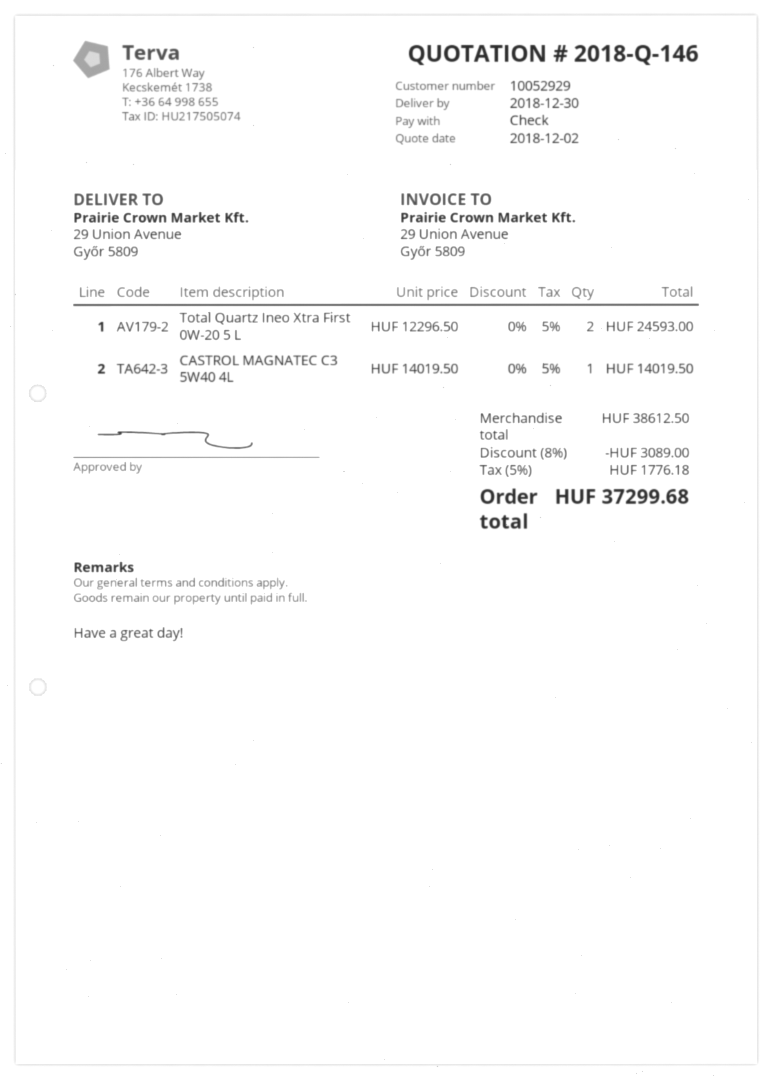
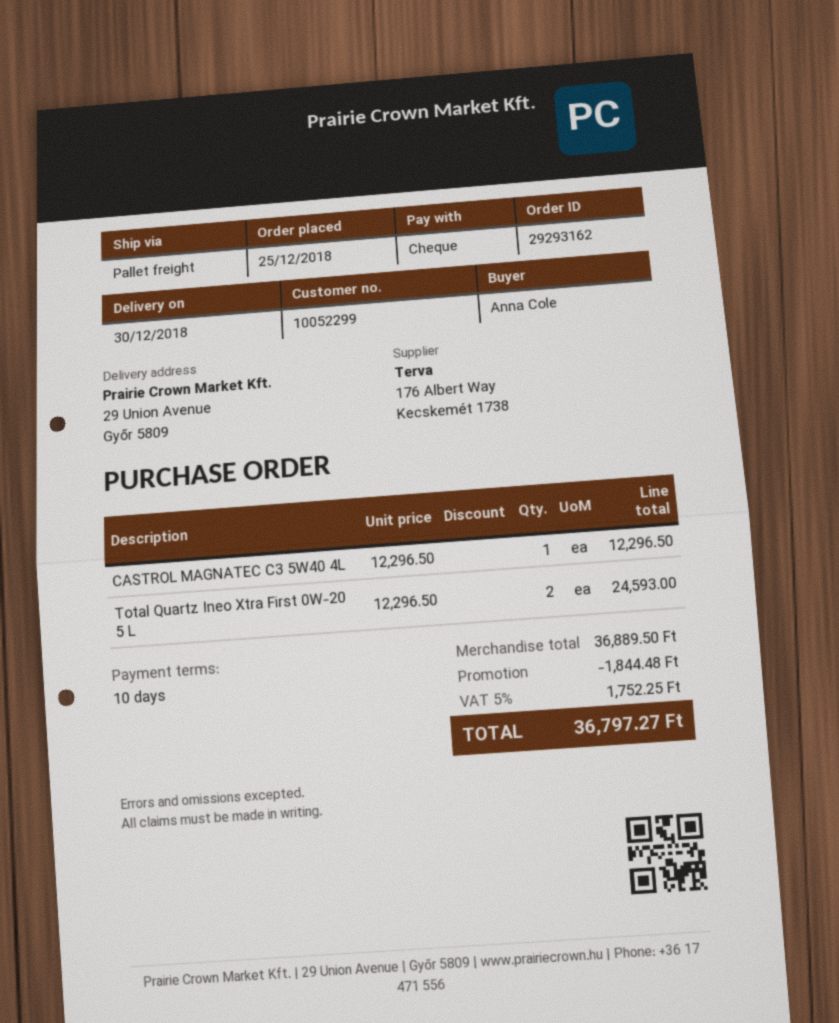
customer number: 10052929 -> 10052299
CASTROL MAGNATEC C3 5W40 4L: 1 x 14019.50 = 14019.50 -> 1 x 12296.50 = 12296.50
subtotal: 38612.50 -> 36889.50
discount: 3089.00 -> 1844.48
tax: 5% = 1776.18 -> 5% = 1752.25
total: 37299.68 -> 36797.27

